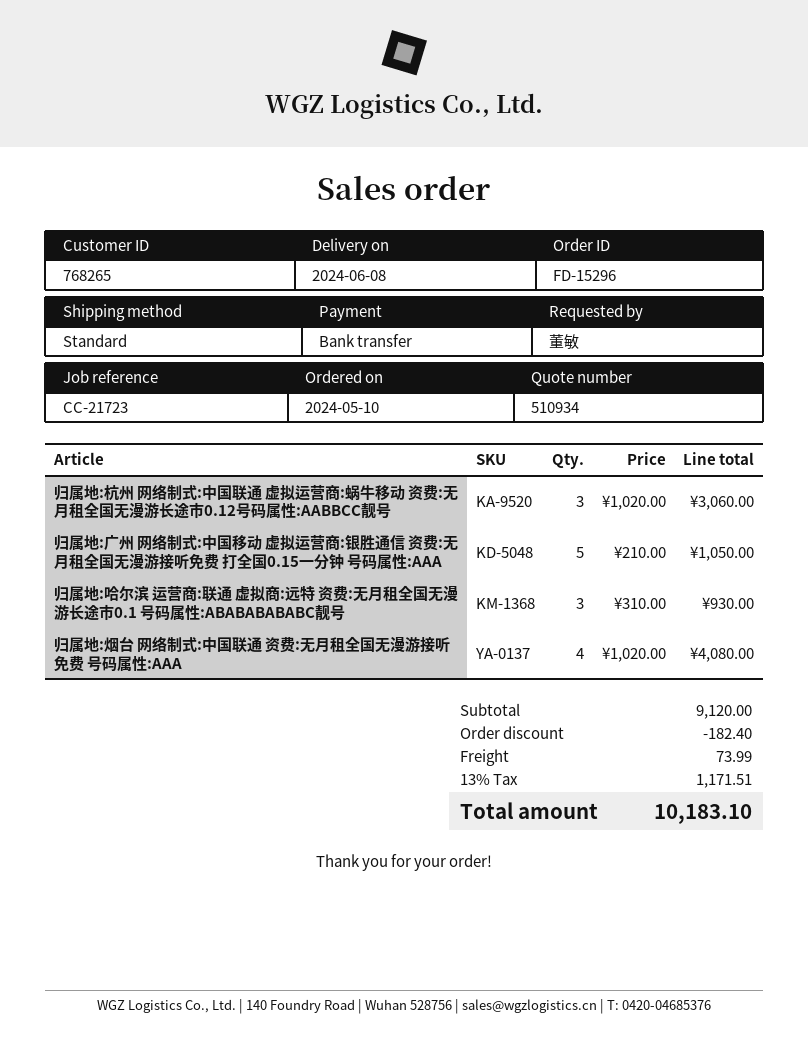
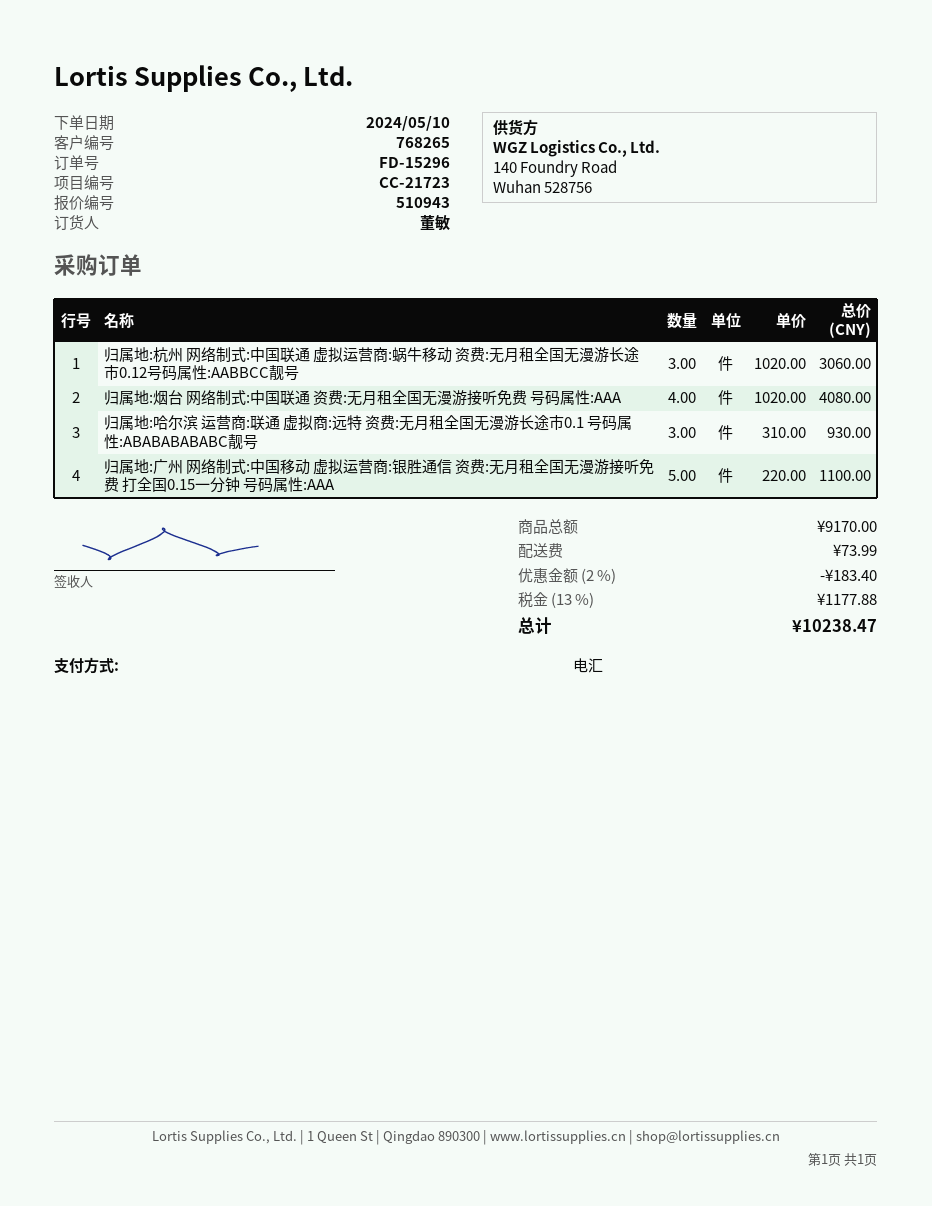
quote number: 510934 -> 510943
归属地:广州 网络制式:中国移动 虚拟运营商:银胜通信 资费:无月租全国无漫游接听免费 打全国0.15一分钟 号码属性:AAA: 5 x 210.00 = 1050.00 -> 5 x 220.00 = 1100.00
subtotal: 9120.00 -> 9170.00
discount: 182.40 -> 183.40
tax: 13% = 1171.51 -> 13% = 1177.88
total: 10183.10 -> 10238.47

